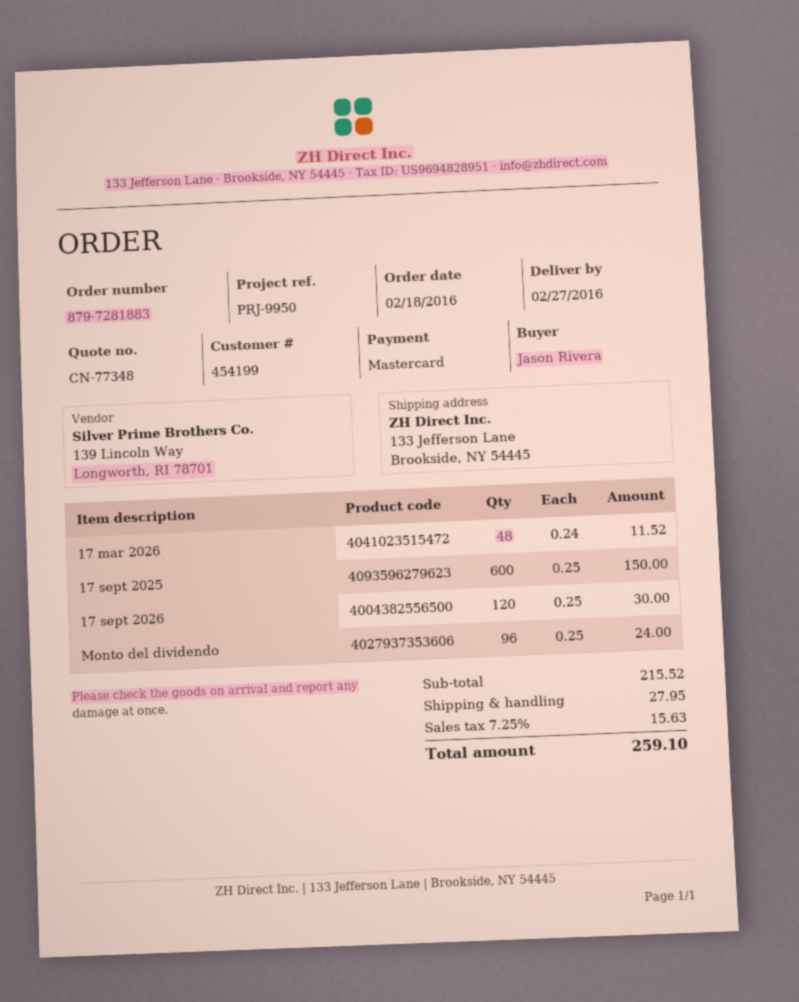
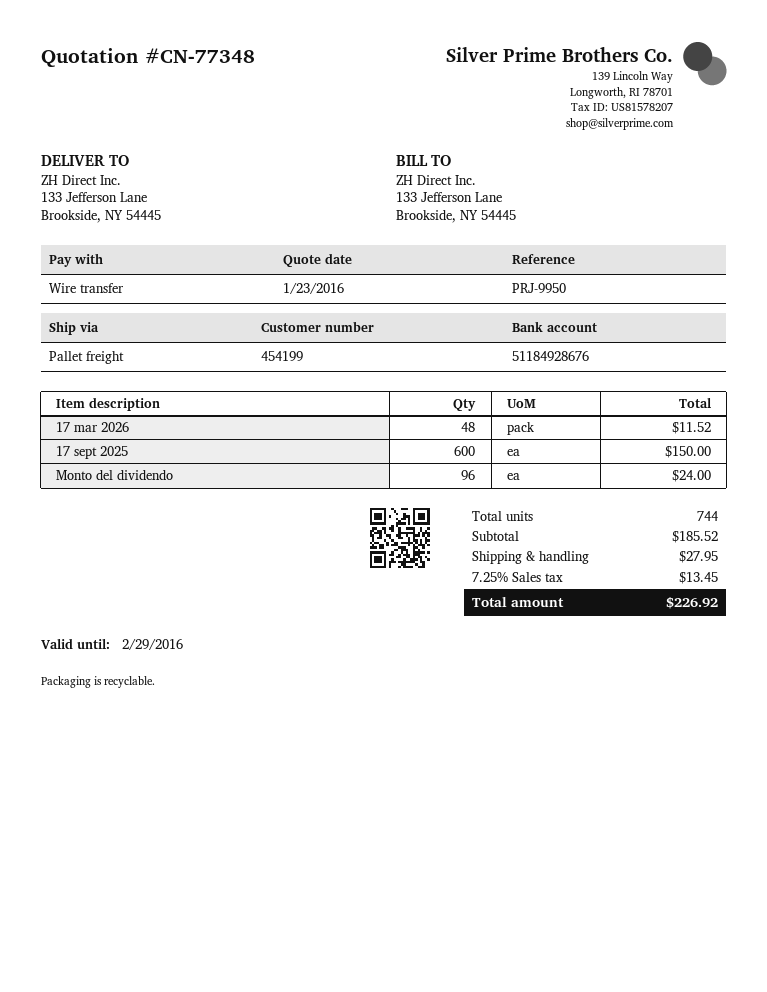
payment method: Mastercard -> bank transfer
17 sept 2026: 120 for 30.00 -> none
subtotal: 215.52 -> 185.52
tax: 7.25% = 15.63 -> 7.25% = 13.45
total: 259.10 -> 226.92

